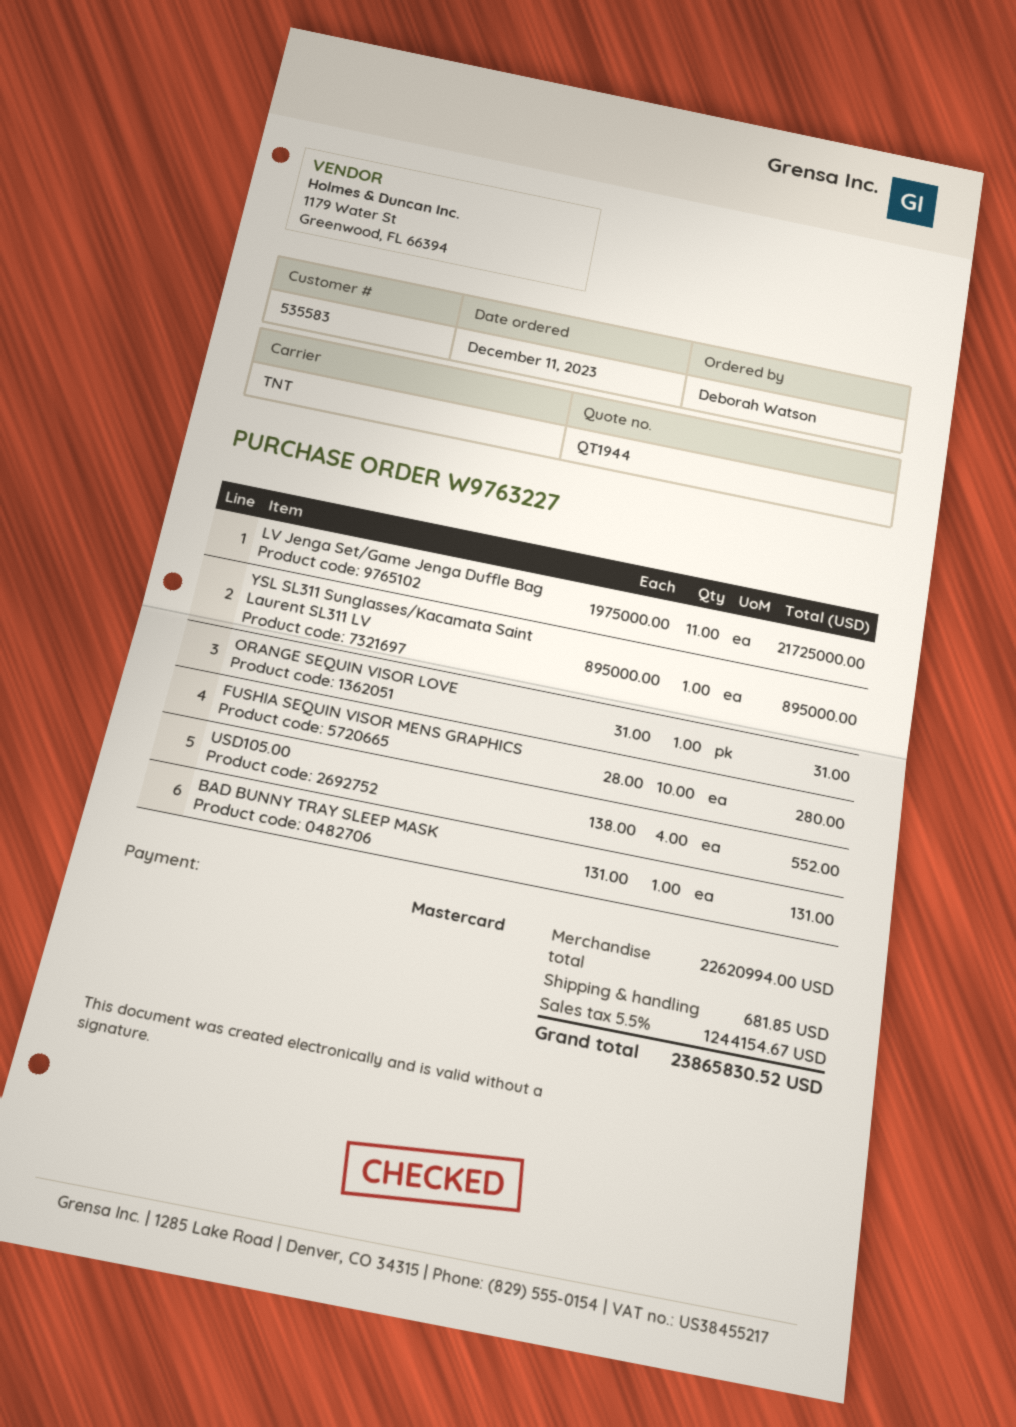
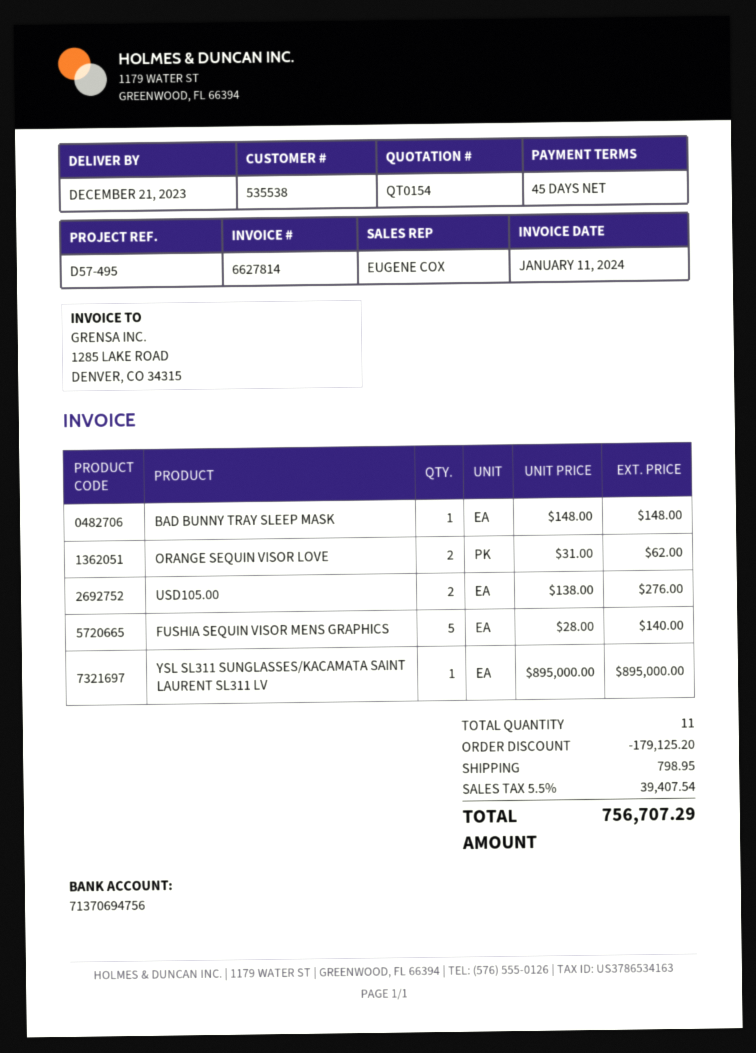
quote number: QT1944 -> QT0154
customer number: 535583 -> 535538
LV Jenga Set/Game Jenga Duffle Bag: 11 x 1975000.00 = 21725000.00 -> none
ORANGE SEQUIN VISOR LOVE: 1 x 31.00 = 31.00 -> 2 x 31.00 = 62.00
FUSHIA SEQUIN VISOR MENS GRAPHICS: 10 x 28.00 = 280.00 -> 5 x 28.00 = 140.00
USD105.00: 4 x 138.00 = 552.00 -> 2 x 138.00 = 276.00
BAD BUNNY TRAY SLEEP MASK: 1 x 131.00 = 131.00 -> 1 x 148.00 = 148.00
discount: none -> 179125.20
shipping: 681.85 -> 798.95
tax: 5.5% = 1244154.67 -> 5.5% = 39407.54
total: 23865830.52 -> 756707.29

